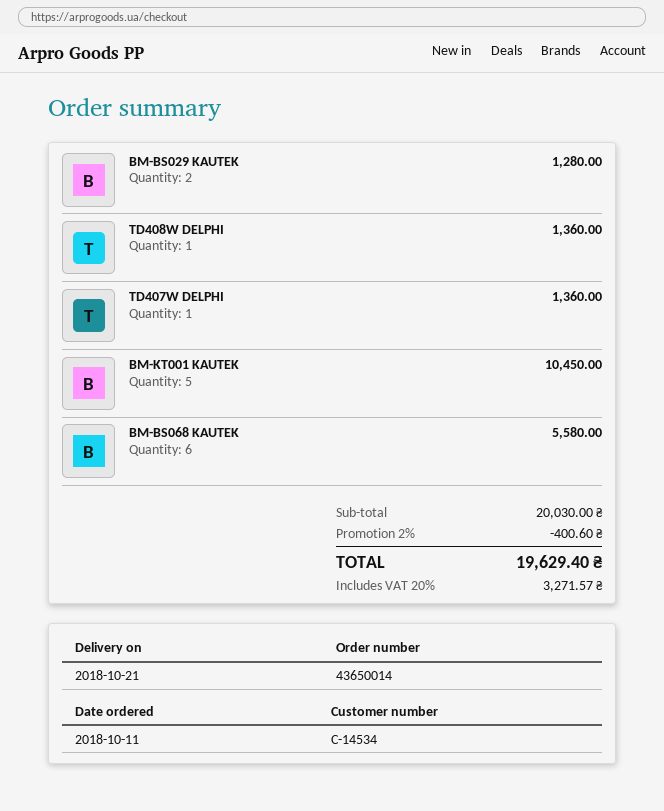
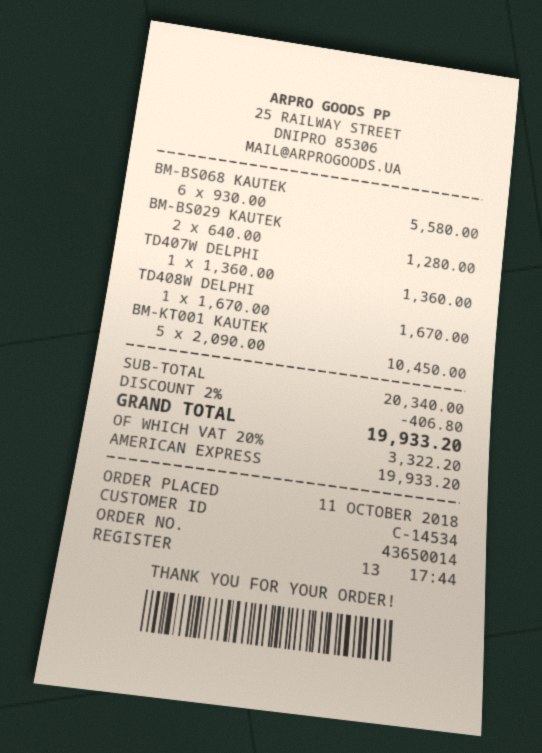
TD408W DELPHI: 1 for 1360.00 -> 1 for 1670.00
subtotal: 20030.00 -> 20340.00
discount: 2% = 400.60 -> 2% = 406.80
tax: 20% = 3271.57 -> 20% = 3322.20
total: 19629.40 -> 19933.20

